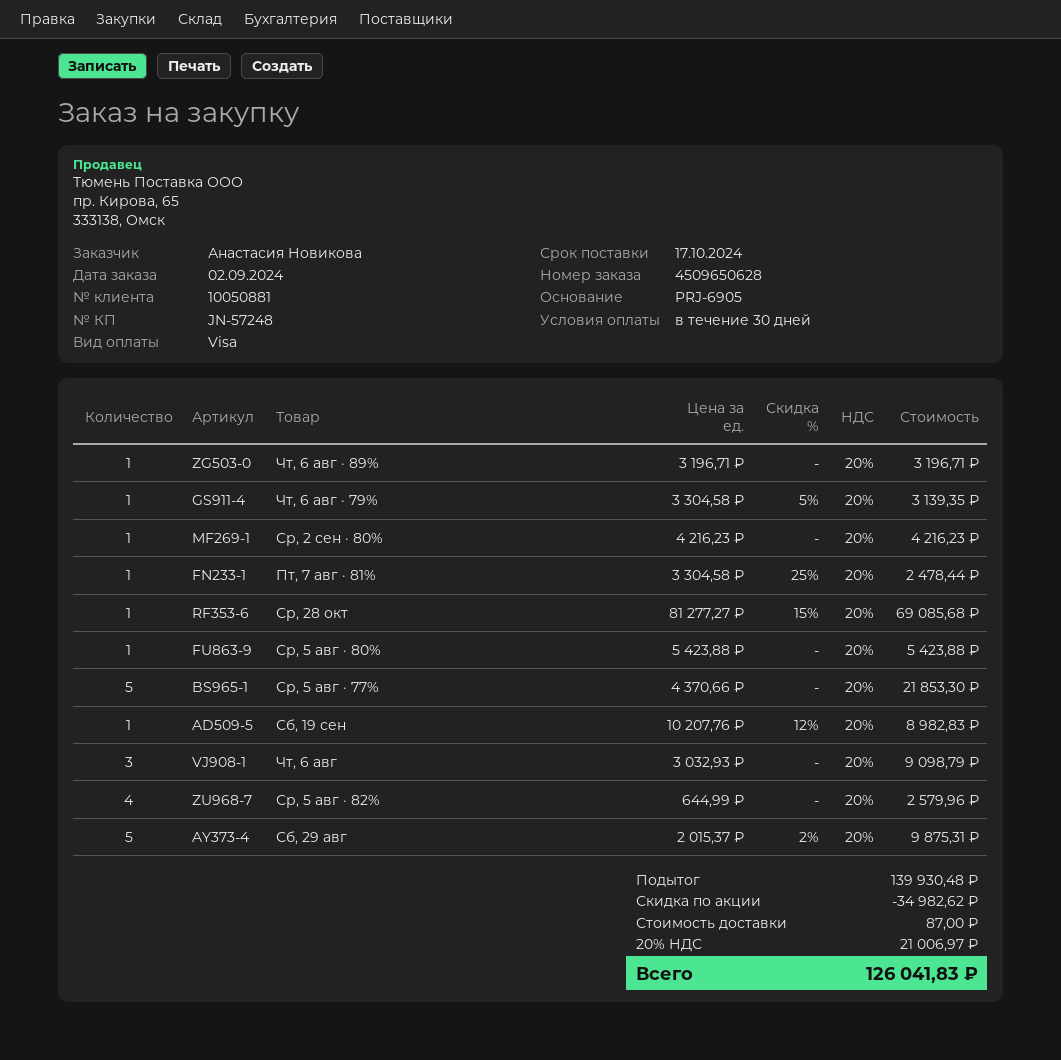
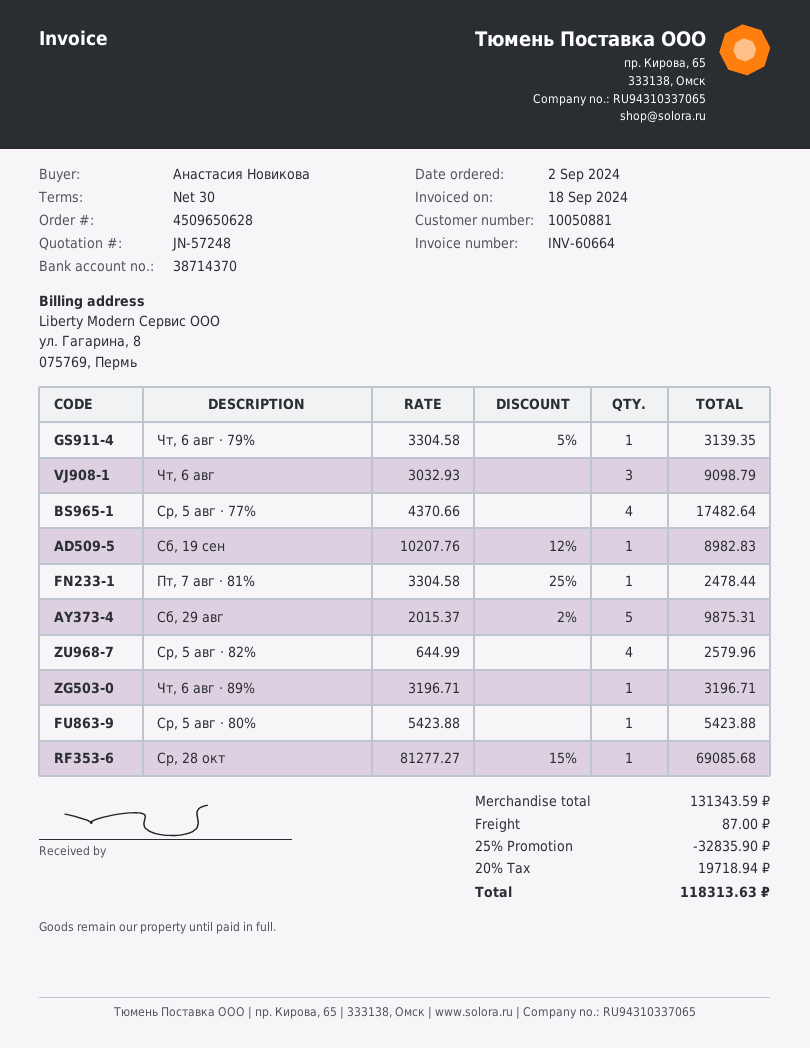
Ср, 2 сен · 80%: 1 x 4216.23 = 4216.23 -> none
Ср, 5 авг · 77%: 5 x 4370.66 = 21853.30 -> 4 x 4370.66 = 17482.64
subtotal: 139930.48 -> 131343.59
discount: 34982.62 -> 32835.90
tax: 20% = 21006.97 -> 20% = 19718.94
total: 126041.83 -> 118313.63

